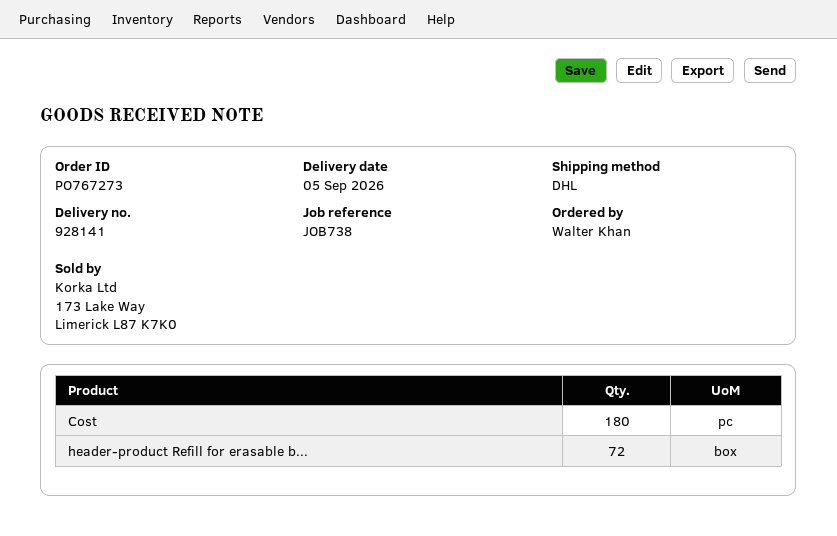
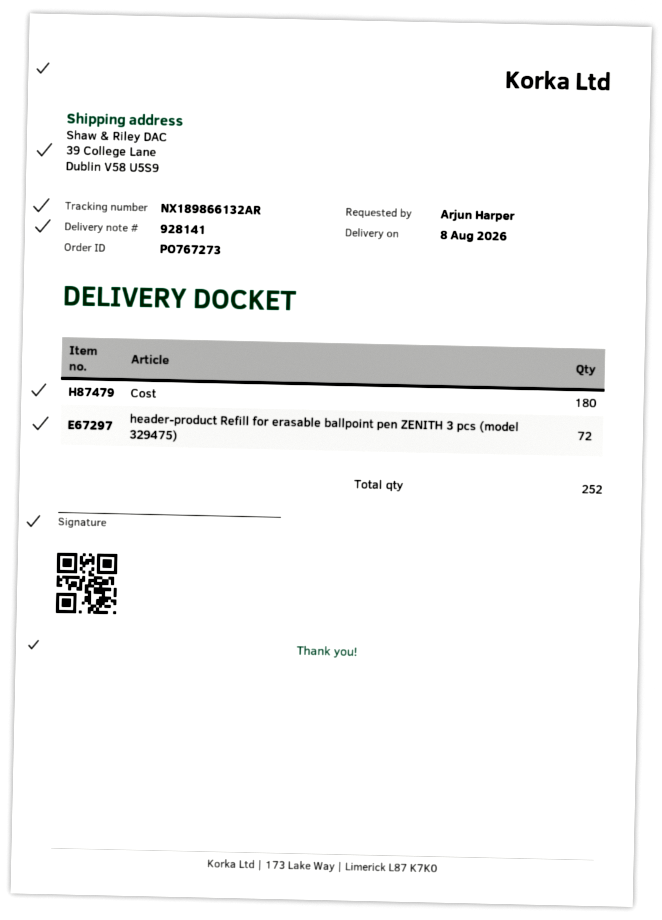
delivery date: 2026-09-05 -> 2026-08-08
ordered by: Walter Khan -> Arjun Harper

